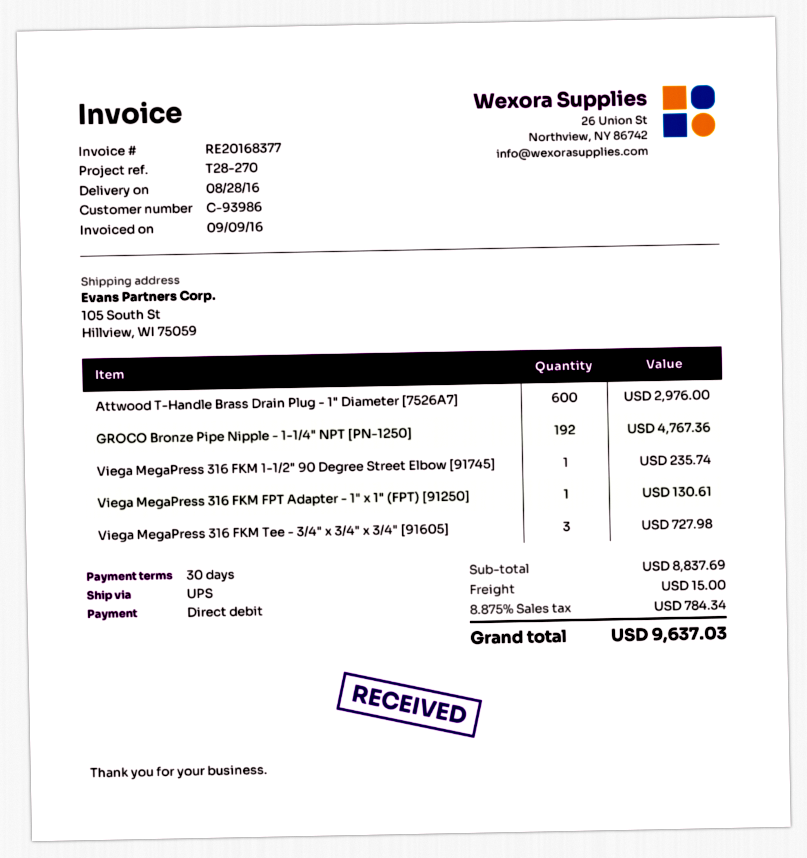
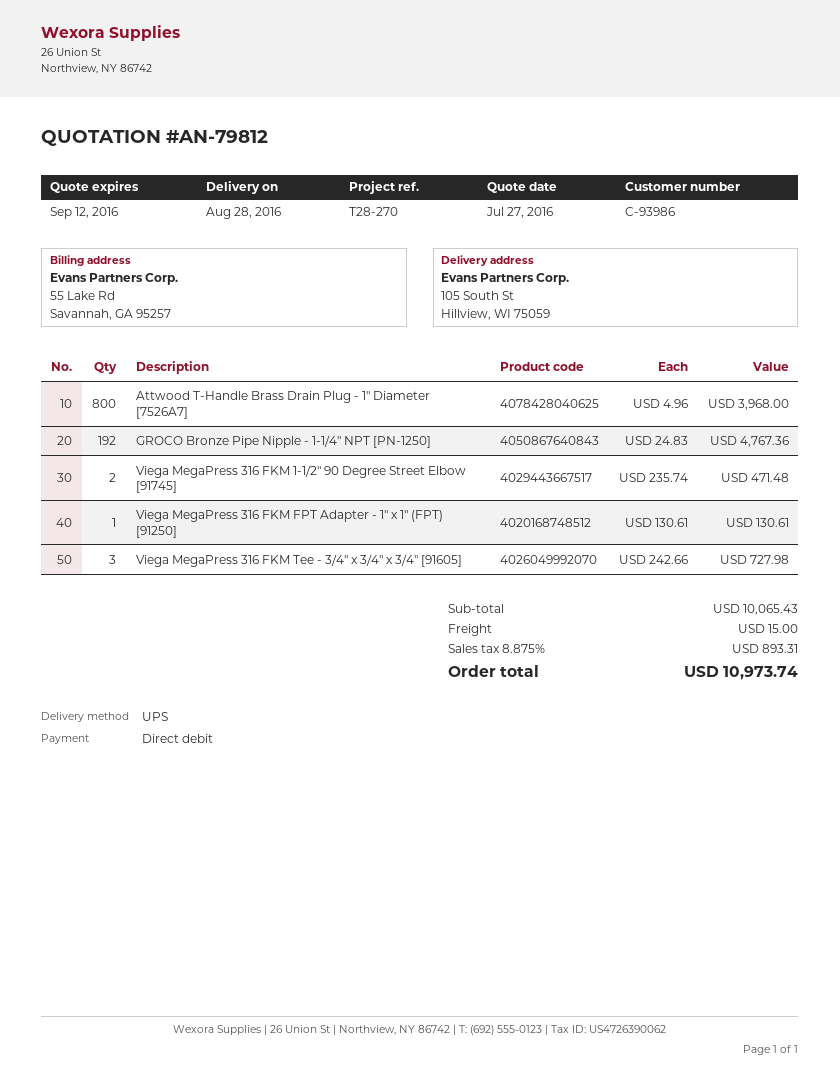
Attwood T-Handle Brass Drain Plug - 1" Diameter [7526A7]: 600 for 2976.00 -> 800 for 3968.00
Viega MegaPress 316 FKM 1-1/2" 90 Degree Street Elbow [91745]: 1 for 235.74 -> 2 for 471.48
subtotal: 8837.69 -> 10065.43
tax: 8.875% = 784.34 -> 8.875% = 893.31
total: 9637.03 -> 10973.74

